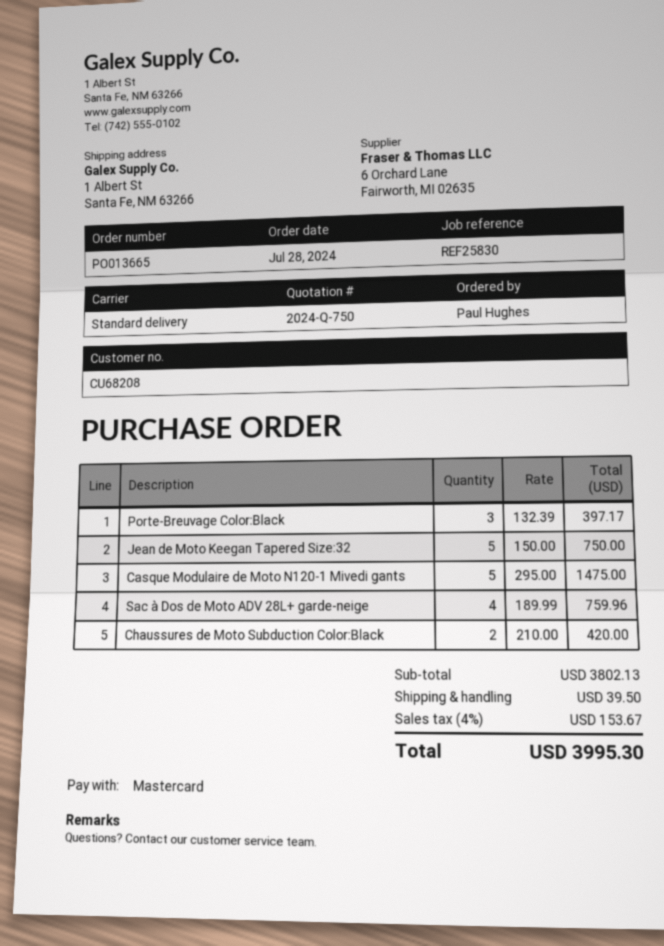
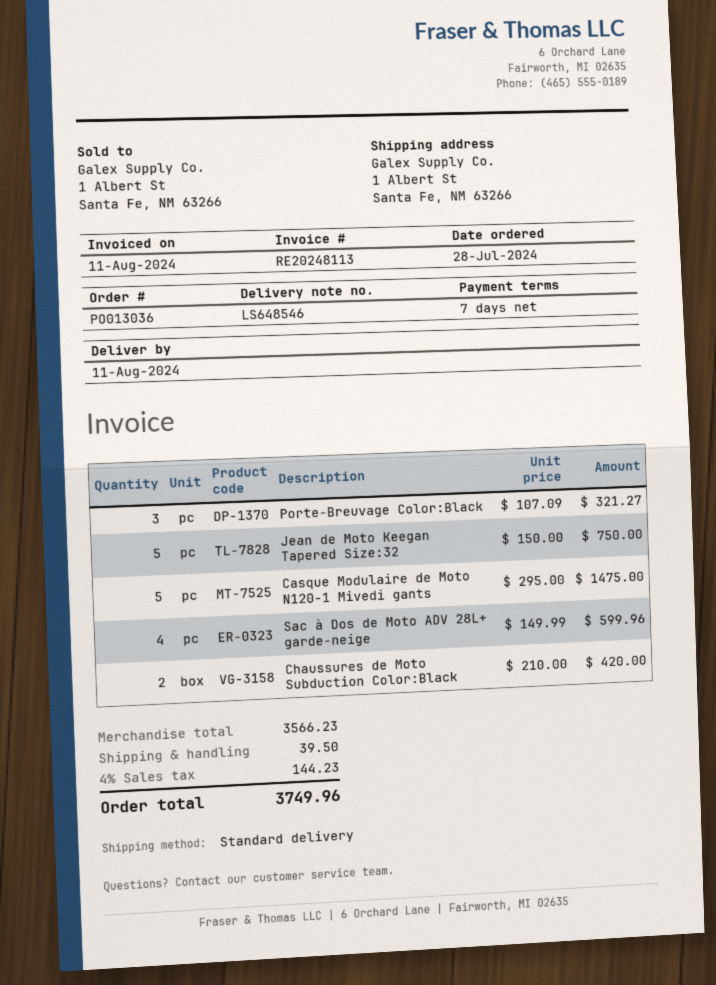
order number: PO013665 -> PO013036
Porte-Breuvage Color:Black: 3 x 132.39 = 397.17 -> 3 x 107.09 = 321.27
Sac à Dos de Moto ADV 28L+ garde-neige: 4 x 189.99 = 759.96 -> 4 x 149.99 = 599.96
subtotal: 3802.13 -> 3566.23
tax: 4% = 153.67 -> 4% = 144.23
total: 3995.30 -> 3749.96

